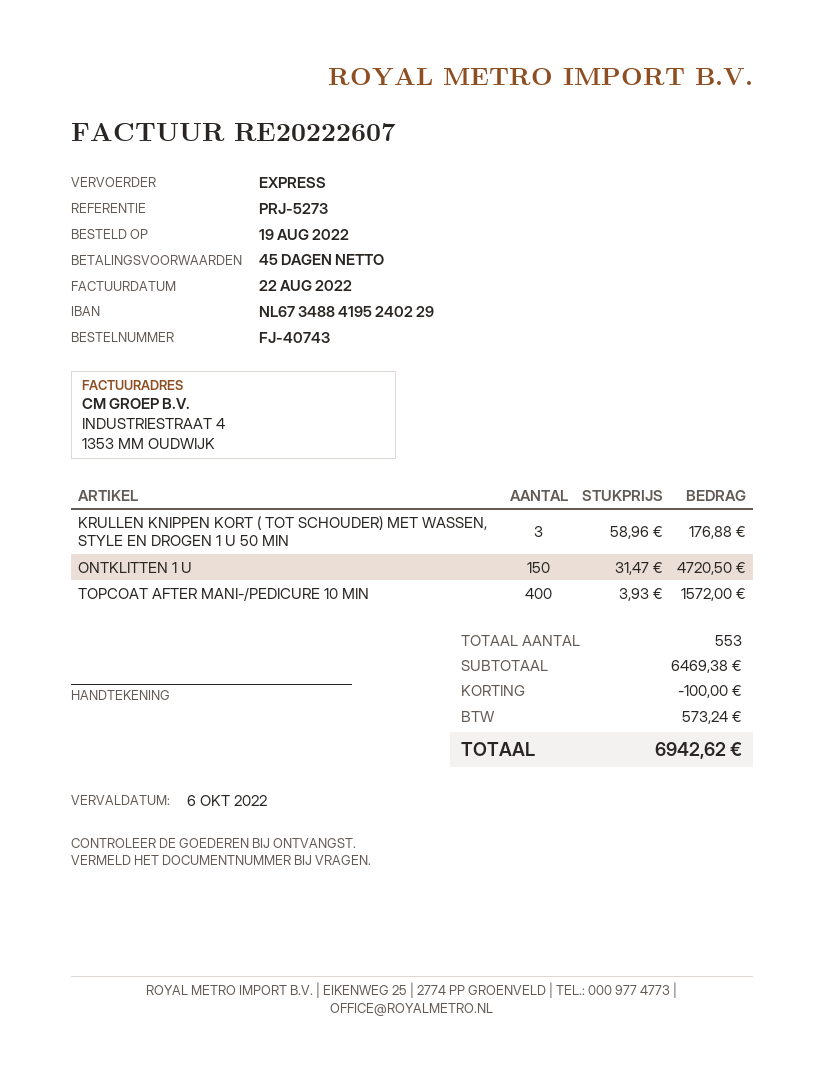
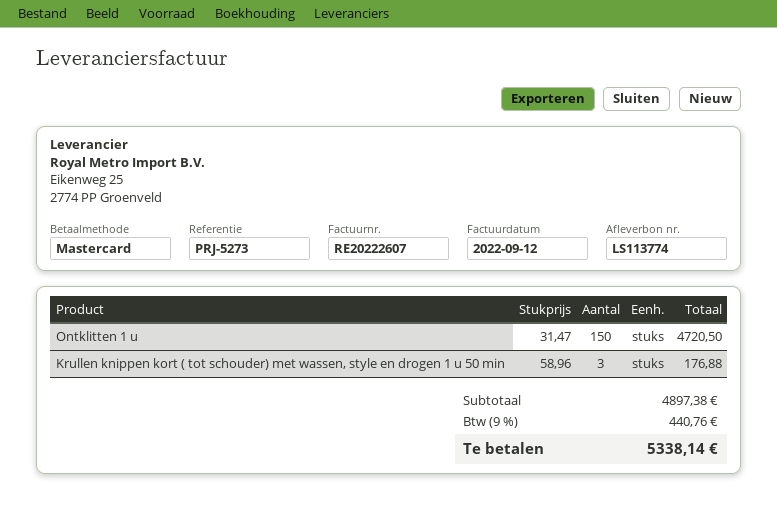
invoice date: 2022-08-22 -> 2022-09-12
TOPCOAT AFTER MANI-/PEDICURE 10 MIN: 400 x 3.93 = 1572.00 -> none
subtotal: 6469.38 -> 4897.38
discount: 100.00 -> none
tax: 573.24 -> 440.76
total: 6942.62 -> 5338.14

